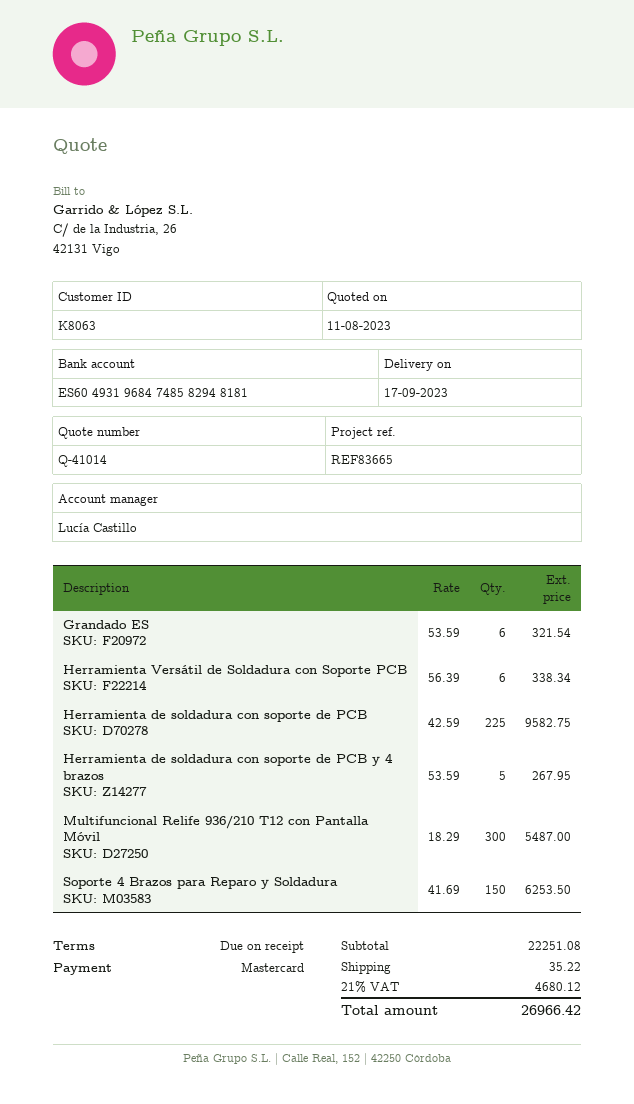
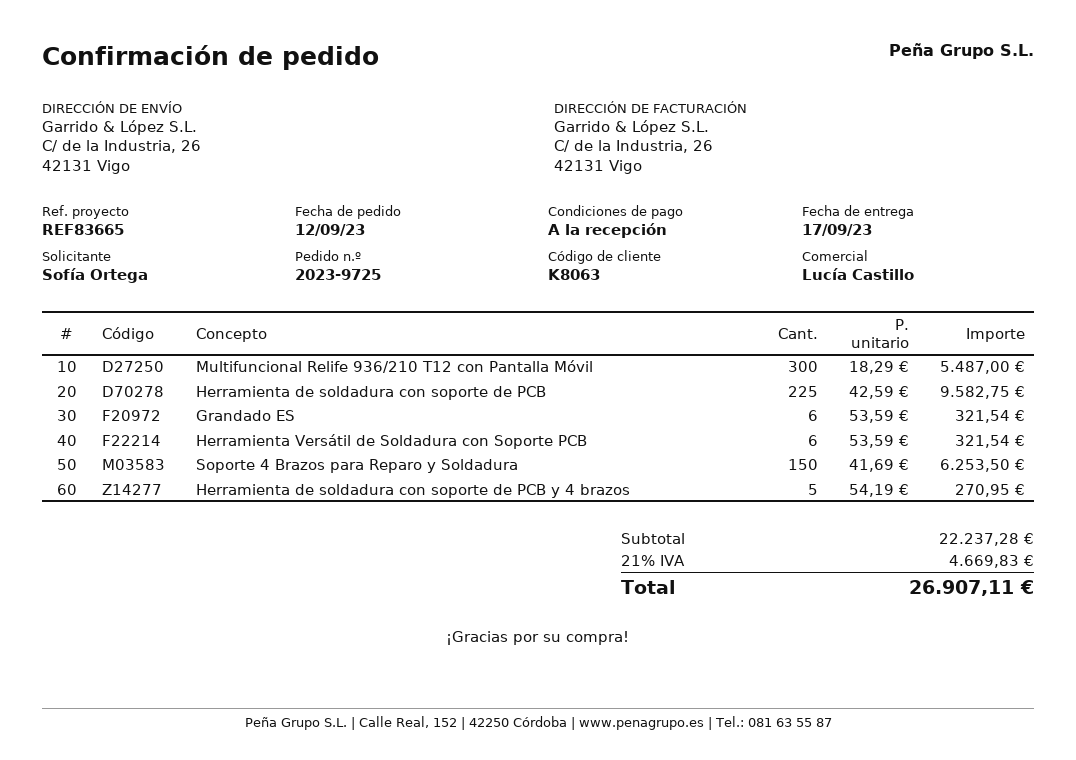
Herramienta Versátil de Soldadura con Soporte PCB: 6 x 56.39 = 338.34 -> 6 x 53.59 = 321.54
Herramienta de soldadura con soporte de PCB y 4 brazos: 5 x 53.59 = 267.95 -> 5 x 54.19 = 270.95
subtotal: 22251.08 -> 22237.28
shipping: 35.22 -> none
tax: 21% = 4680.12 -> 21% = 4669.83
total: 26966.42 -> 26907.11

